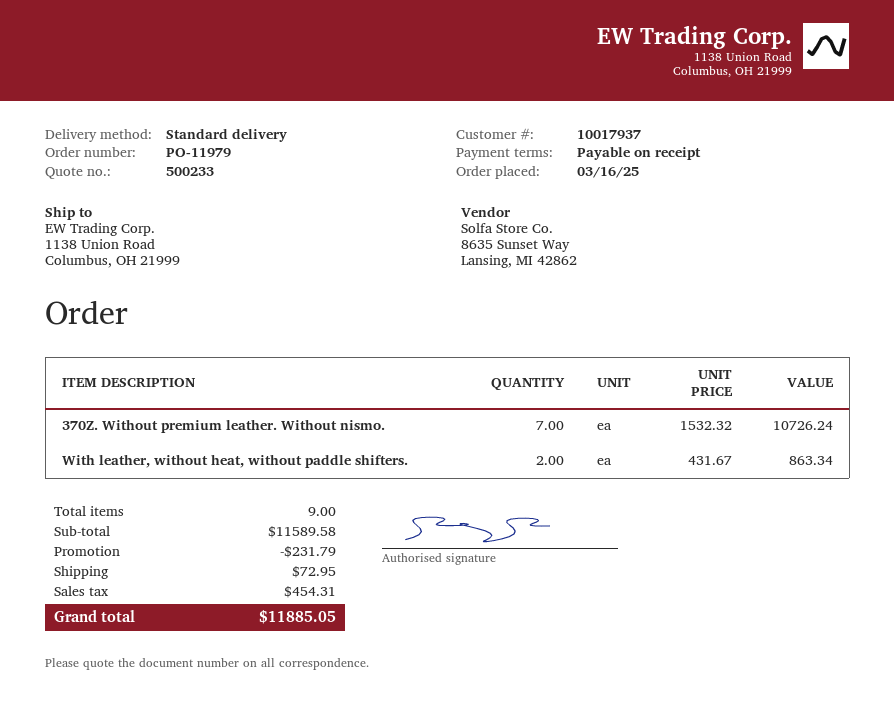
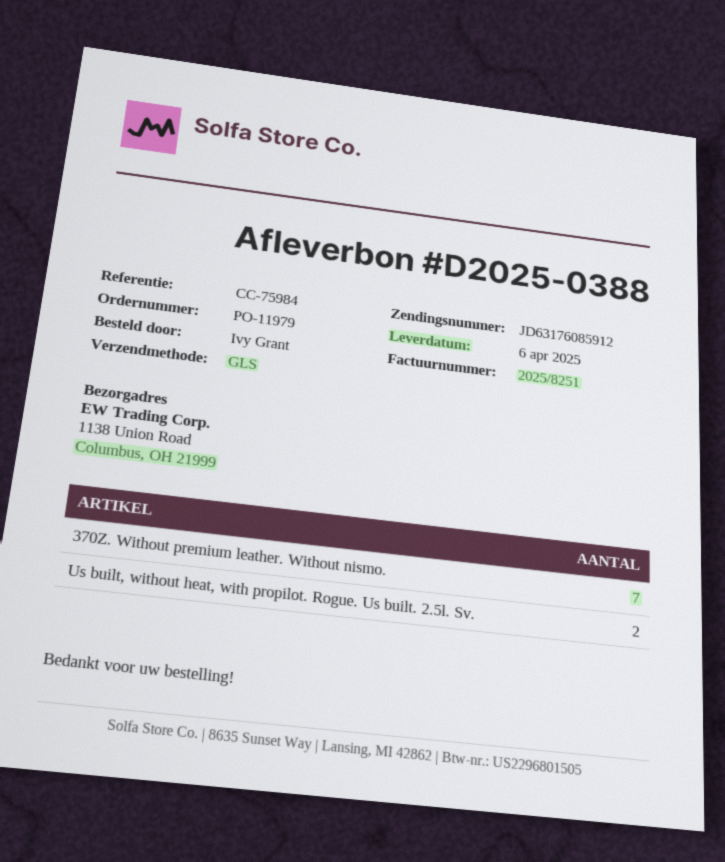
shipping method: standard -> GLS
With leather, without heat, without paddle shifters.: 2 -> none
Us built, without heat, with propilot. Rogue. Us built. 2.5l. Sv.: none -> 2

